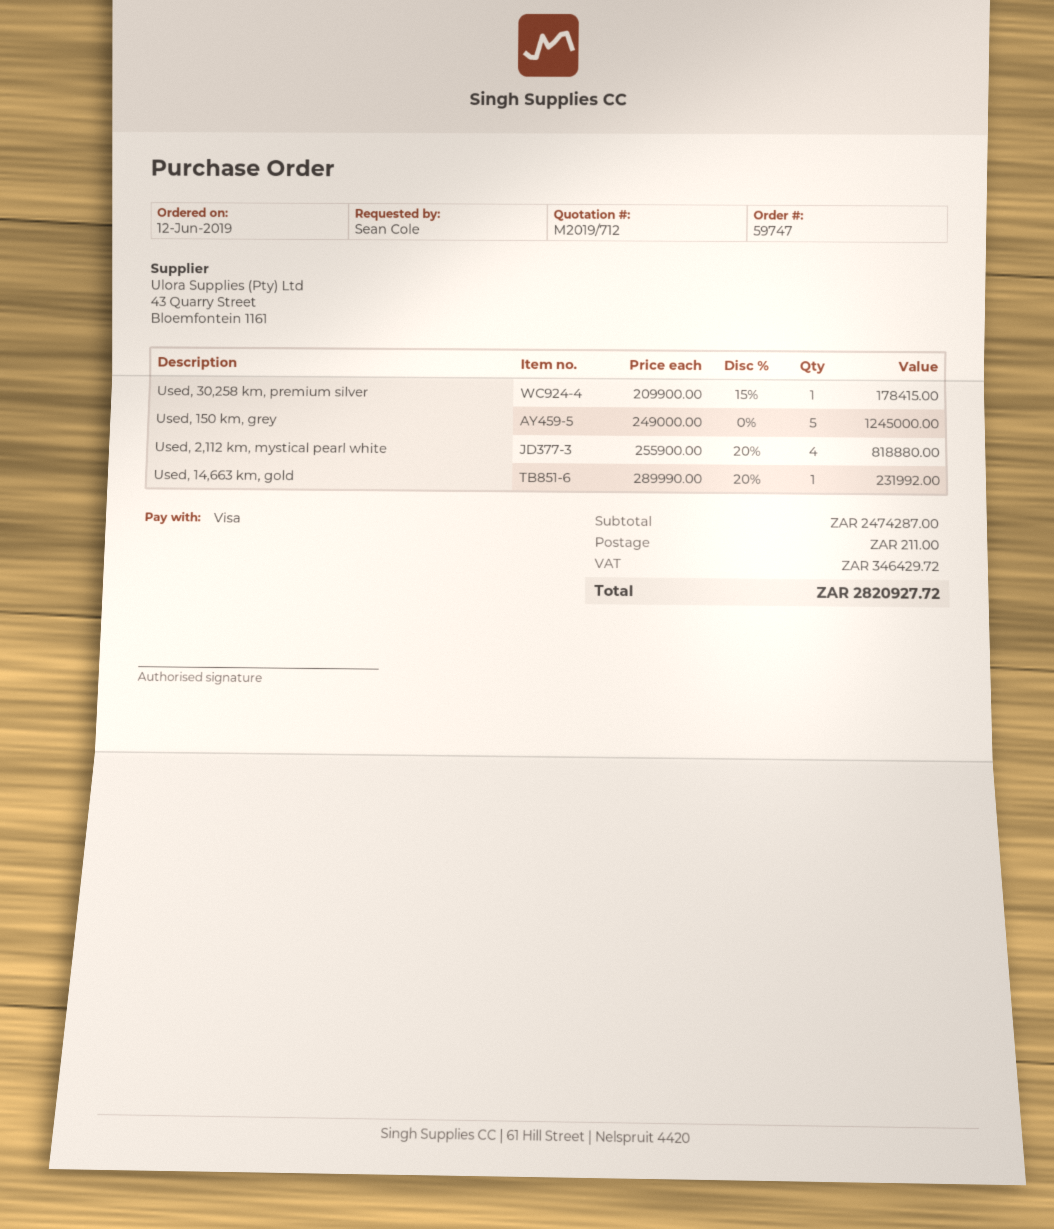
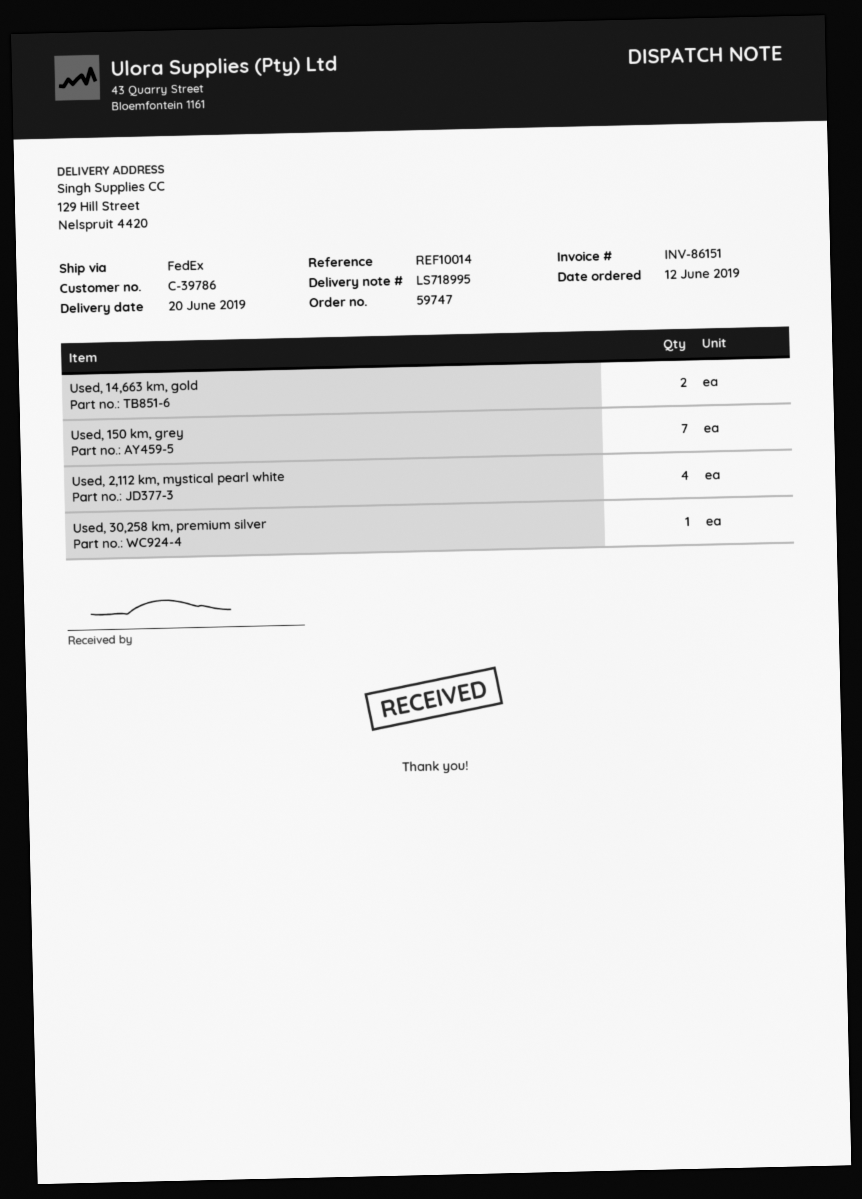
Used, 150 km, grey: 5 -> 7
Used, 14,663 km, gold: 1 -> 2

